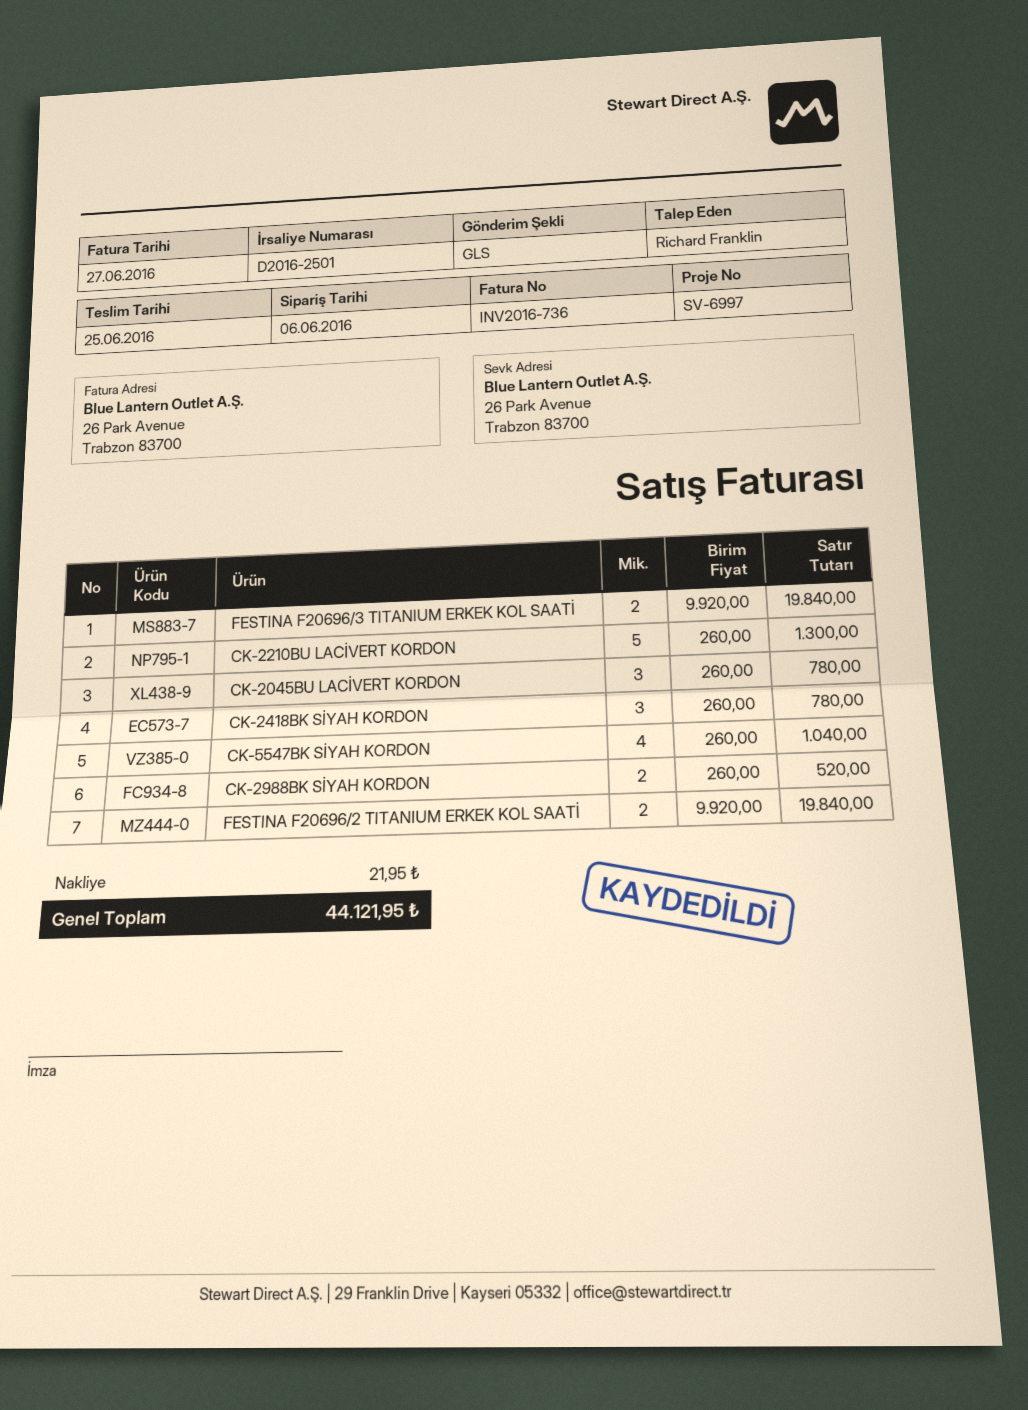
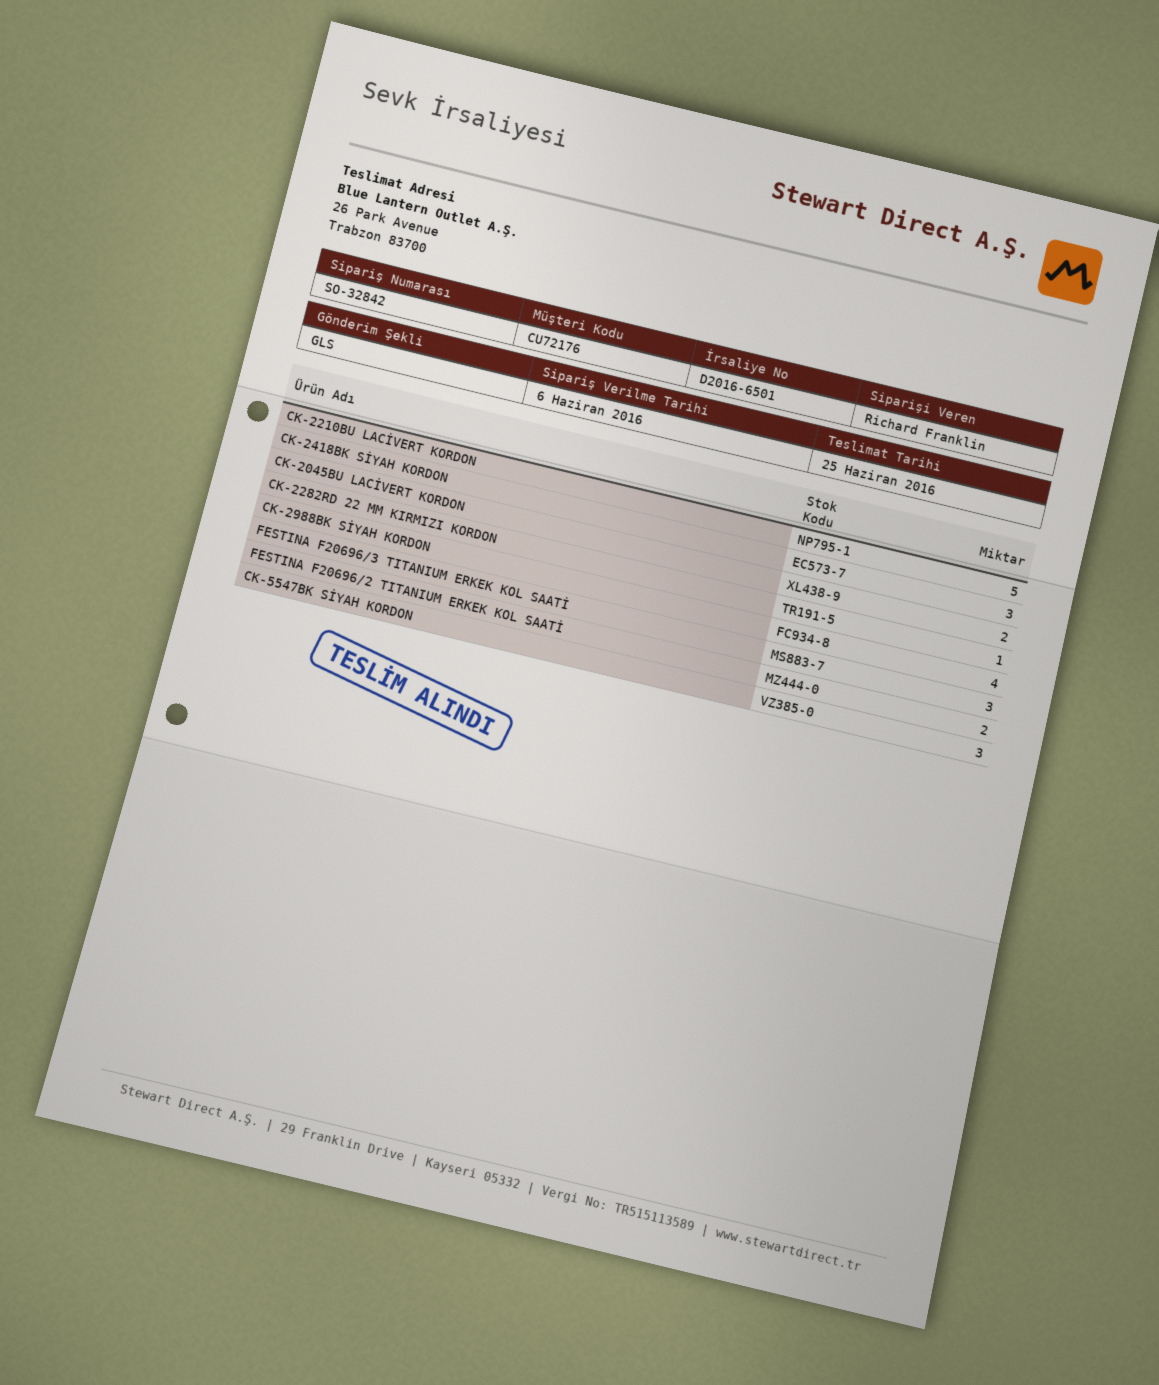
delivery note number: D2016-2501 -> D2016-6501
FESTINA F20696/3 TITANIUM ERKEK KOL SAATİ: 2 -> 3
CK-2045BU LACİVERT KORDON: 3 -> 2
CK-5547BK SİYAH KORDON: 4 -> 3
CK-2988BK SİYAH KORDON: 2 -> 4
CK-2282RD 22 MM KIRMIZI KORDON: none -> 1

